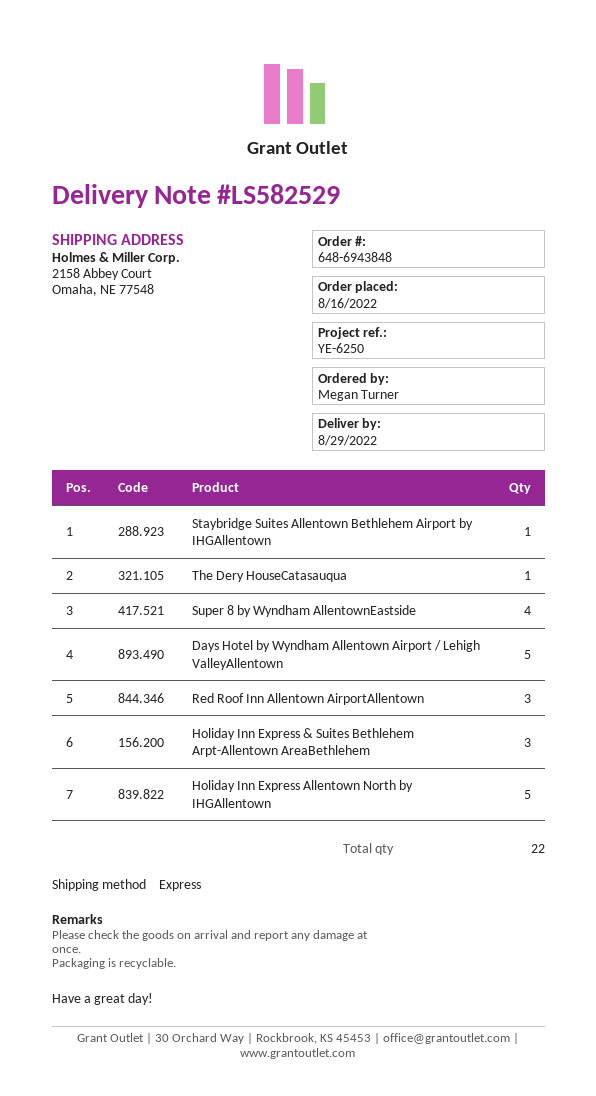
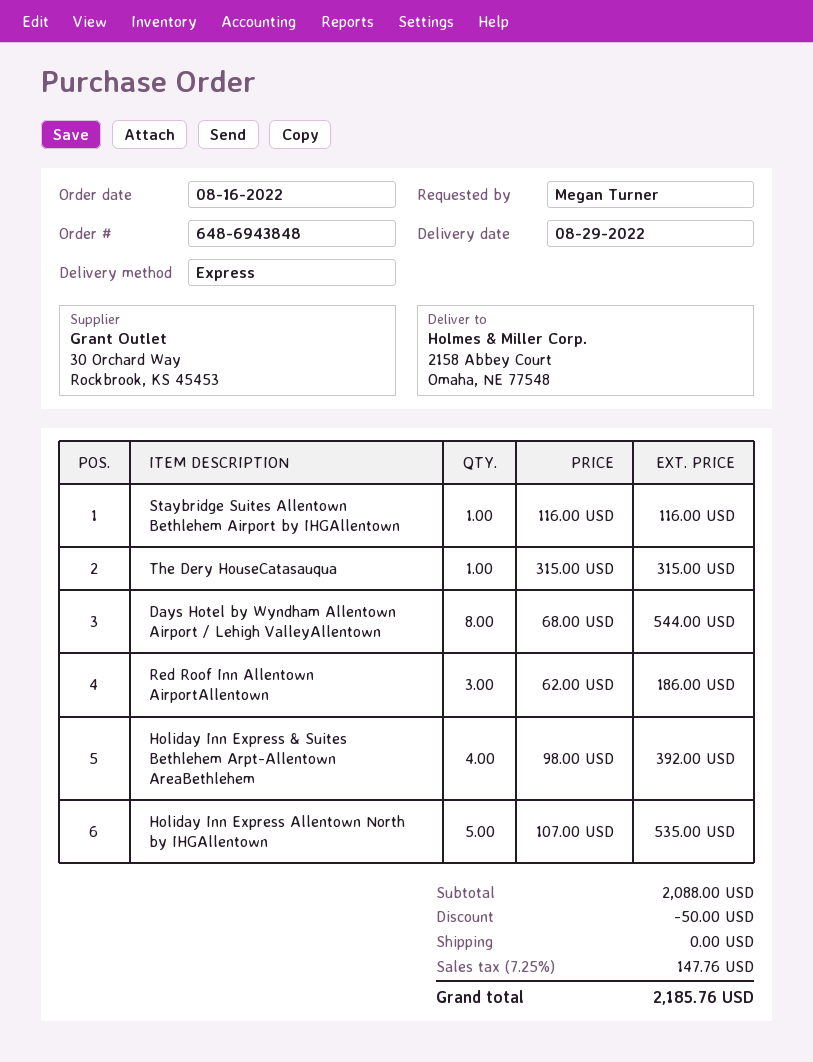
Super 8 by Wyndham AllentownEastside: 4 -> none
Days Hotel by Wyndham Allentown Airport / Lehigh ValleyAllentown: 5 -> 8
Holiday Inn Express & Suites Bethlehem Arpt-Allentown AreaBethlehem: 3 -> 4

